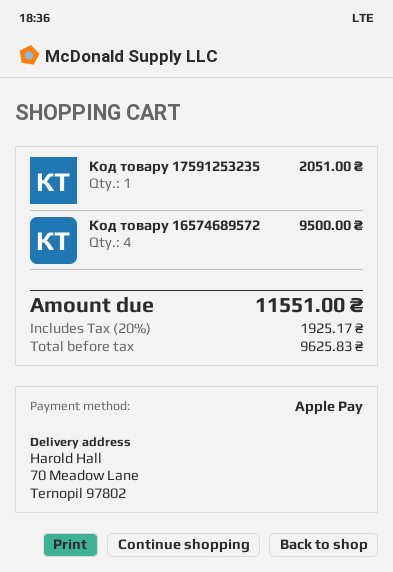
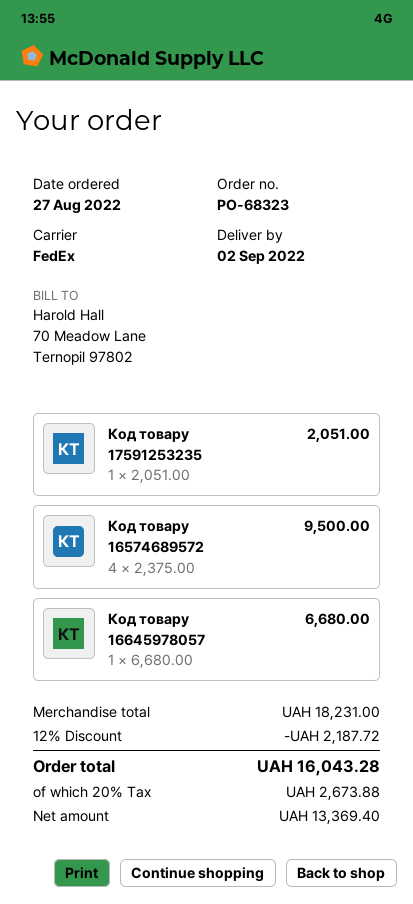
Код товару 16645978057: none -> 1 for 6680.00
discount: none -> 12% = 2187.72
net: 9625.83 -> 13369.40
tax: 20% = 1925.17 -> 20% = 2673.88
total: 11551.00 -> 16043.28

